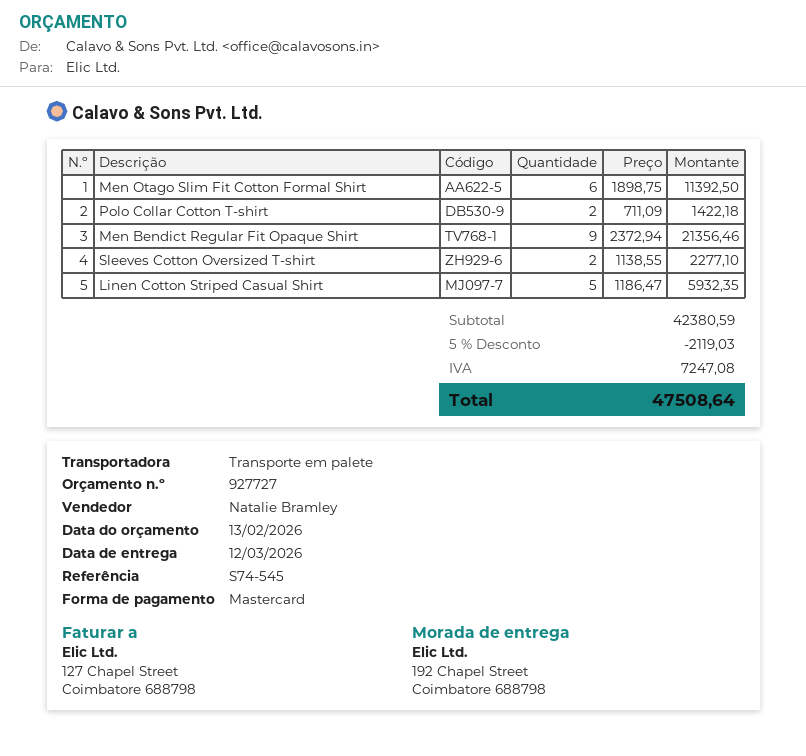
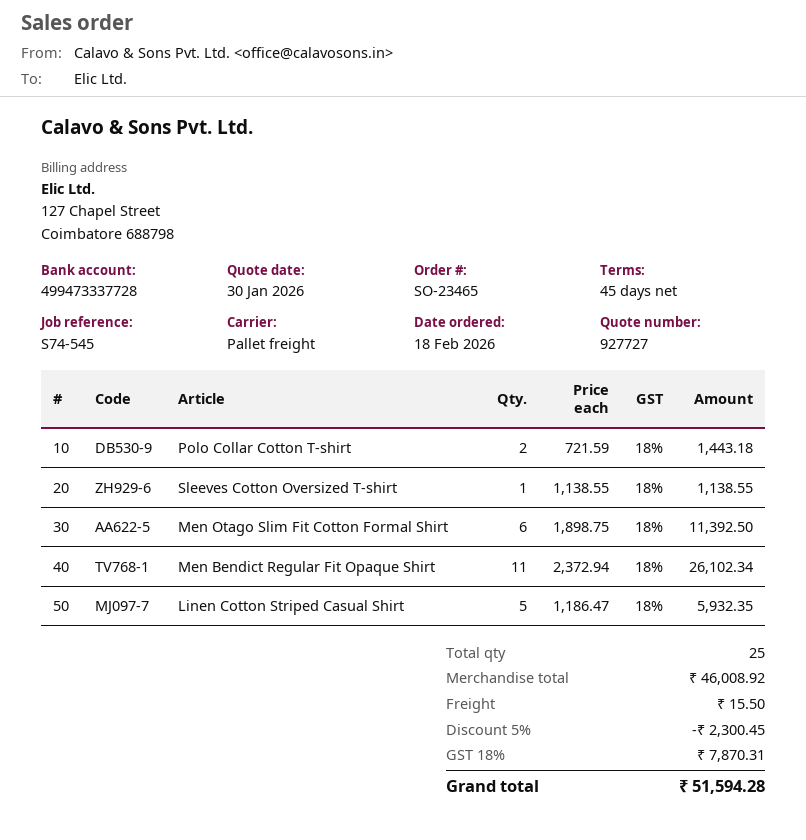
quote date: 2026-02-13 -> 2026-01-30
Polo Collar Cotton T-shirt: 2 x 711.09 = 1422.18 -> 2 x 721.59 = 1443.18
Men Bendict Regular Fit Opaque Shirt: 9 x 2372.94 = 21356.46 -> 11 x 2372.94 = 26102.34
Sleeves Cotton Oversized T-shirt: 2 x 1138.55 = 2277.10 -> 1 x 1138.55 = 1138.55
subtotal: 42380.59 -> 46008.92
discount: 5% = 2119.03 -> 5% = 2300.45
shipping: none -> 15.50
tax: 7247.08 -> 7870.31
total: 47508.64 -> 51594.28

